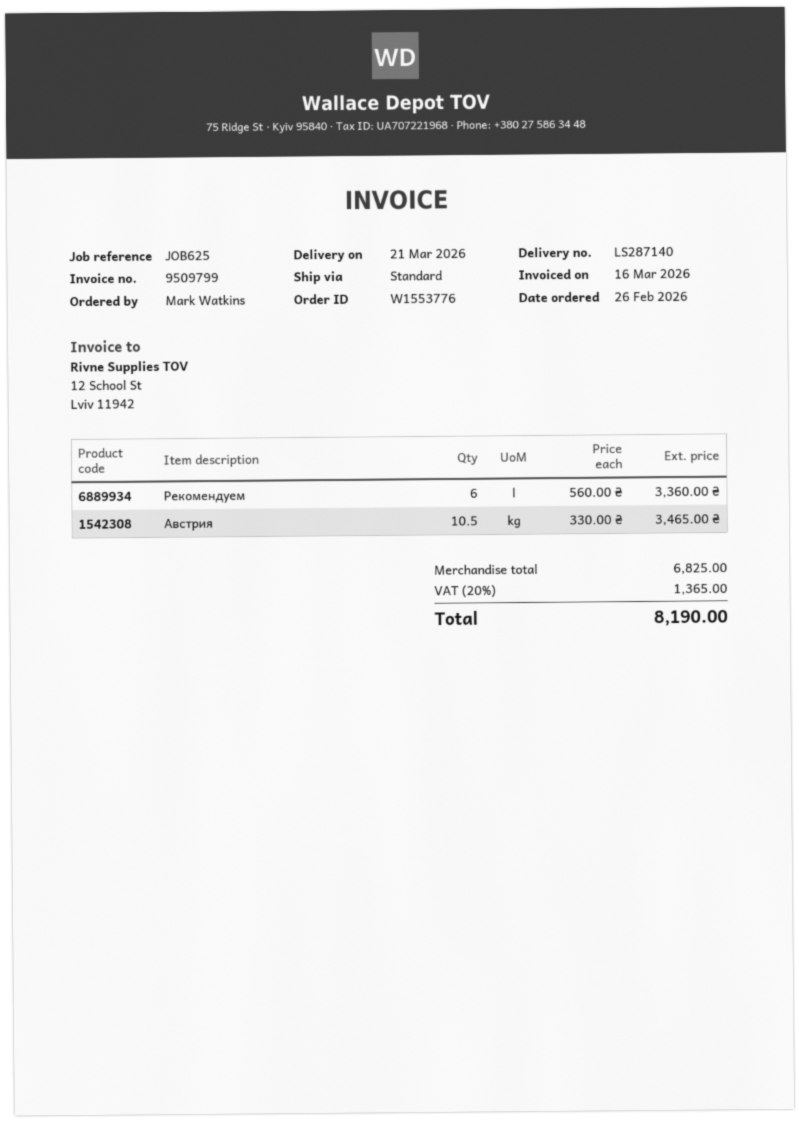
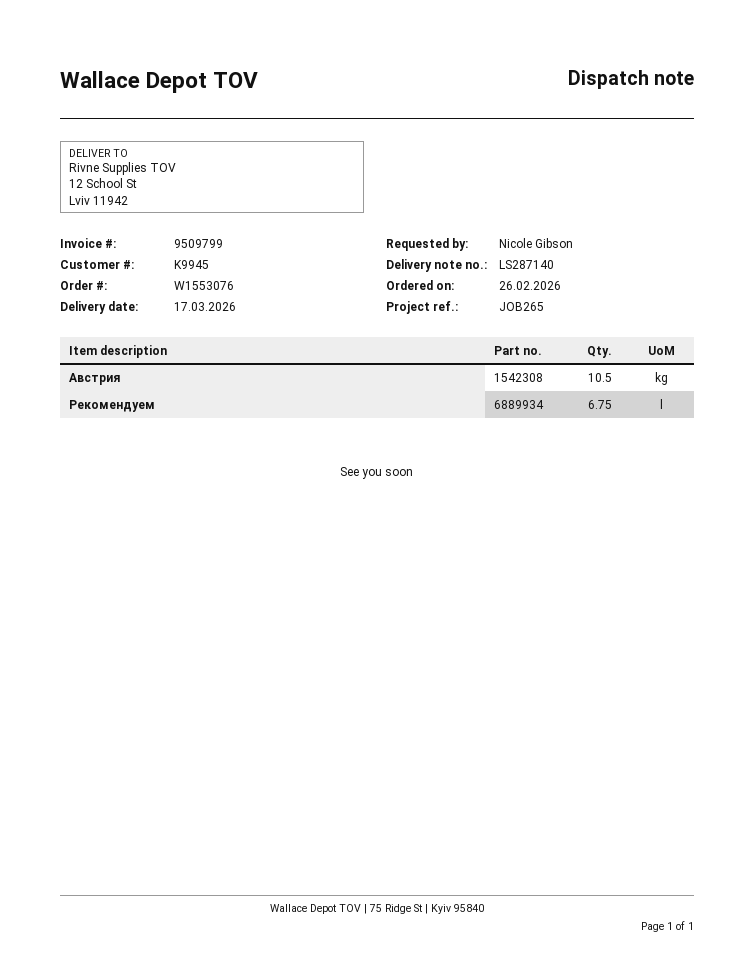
order number: W1553776 -> W1553076
delivery date: 2026-03-21 -> 2026-03-17
reference: JOB625 -> JOB265
ordered by: Mark Watkins -> Nicole Gibson
Рекомендуем: 6 -> 6.75

